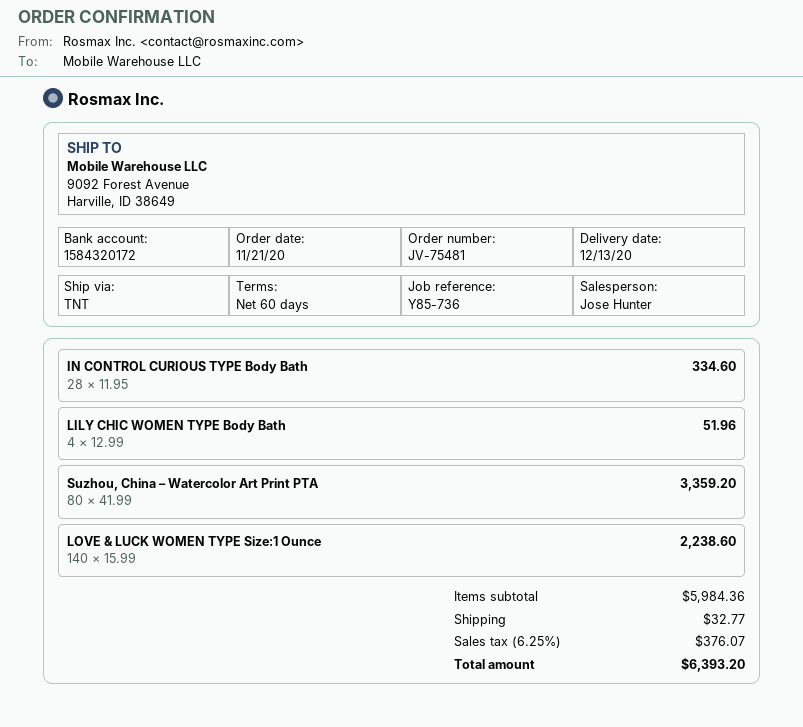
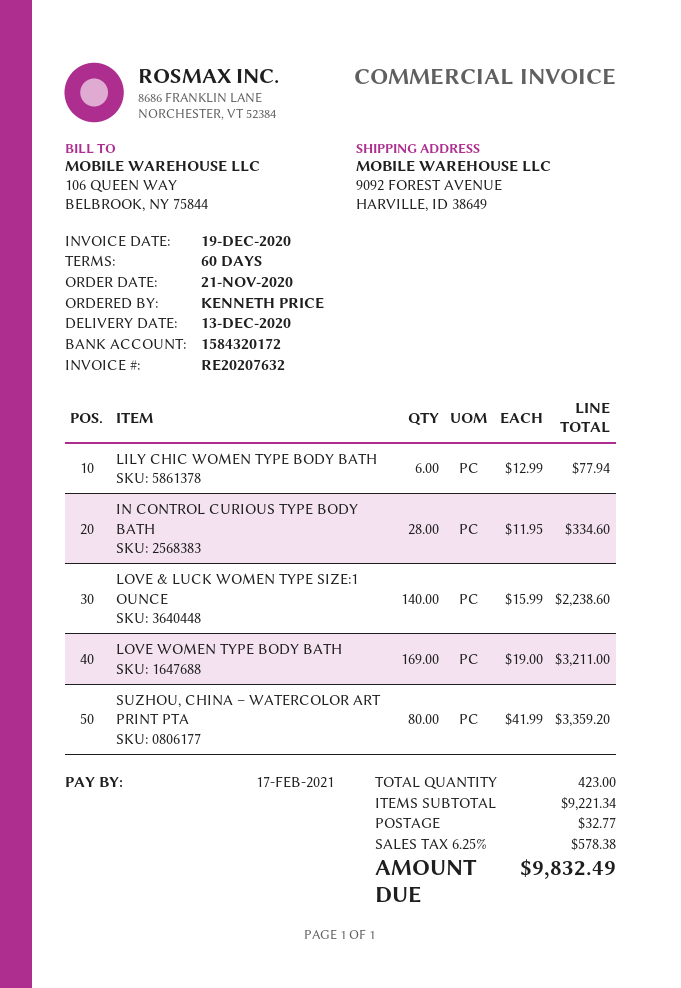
LILY CHIC WOMEN TYPE Body Bath: 4 x 12.99 = 51.96 -> 6 x 12.99 = 77.94
LOVE WOMEN TYPE BODY BATH: none -> 169 x 19.00 = 3211.00
subtotal: 5984.36 -> 9221.34
tax: 6.25% = 376.07 -> 6.25% = 578.38
total: 6393.20 -> 9832.49

